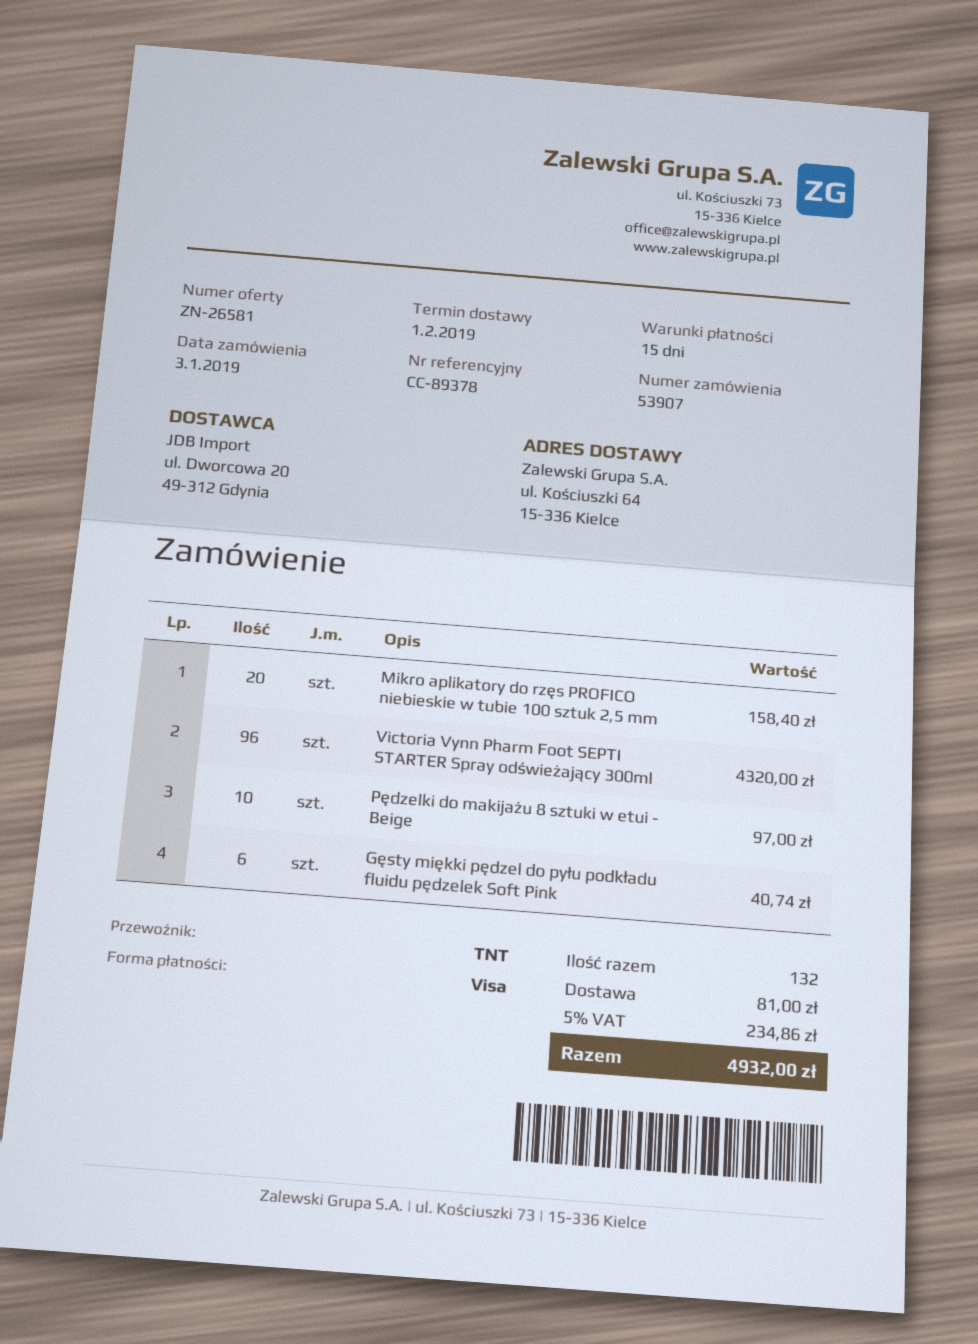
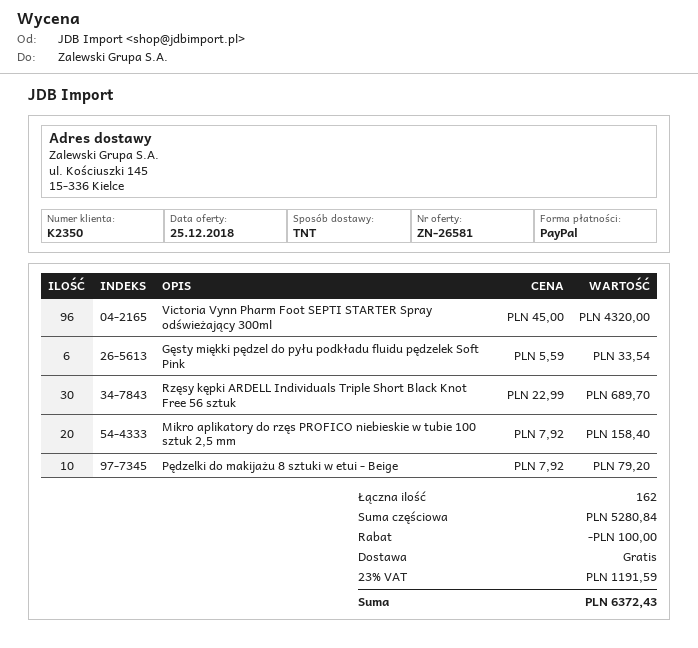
payment method: Visa -> PayPal
ship to: ul. Kościuszki 64, 15-336 Kielce -> ul. Kościuszki 145, 15-336 Kielce
Pędzelki do makijażu 8 sztuki w etui - Beige: 10 for 97.00 -> 10 for 79.20
Gęsty miękki pędzel do pyłu podkładu fluidu pędzelek Soft Pink: 6 for 40.74 -> 6 for 33.54
Rzęsy kępki ARDELL Individuals Triple Short Black Knot Free 56 sztuk: none -> 30 for 689.70
total quantity: 132 -> 162
discount: none -> 100.00
shipping: 81.00 -> 0.00
tax: 5% = 234.86 -> 23% = 1191.59
total: 4932.00 -> 6372.43

